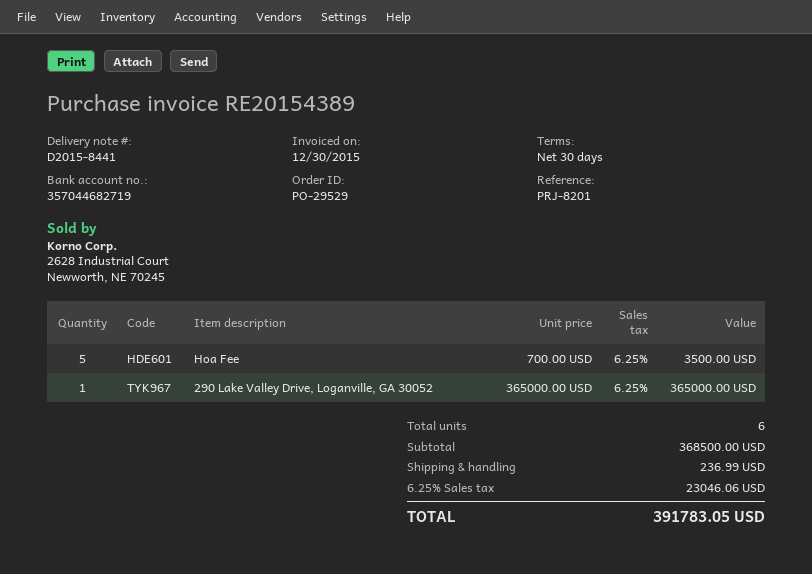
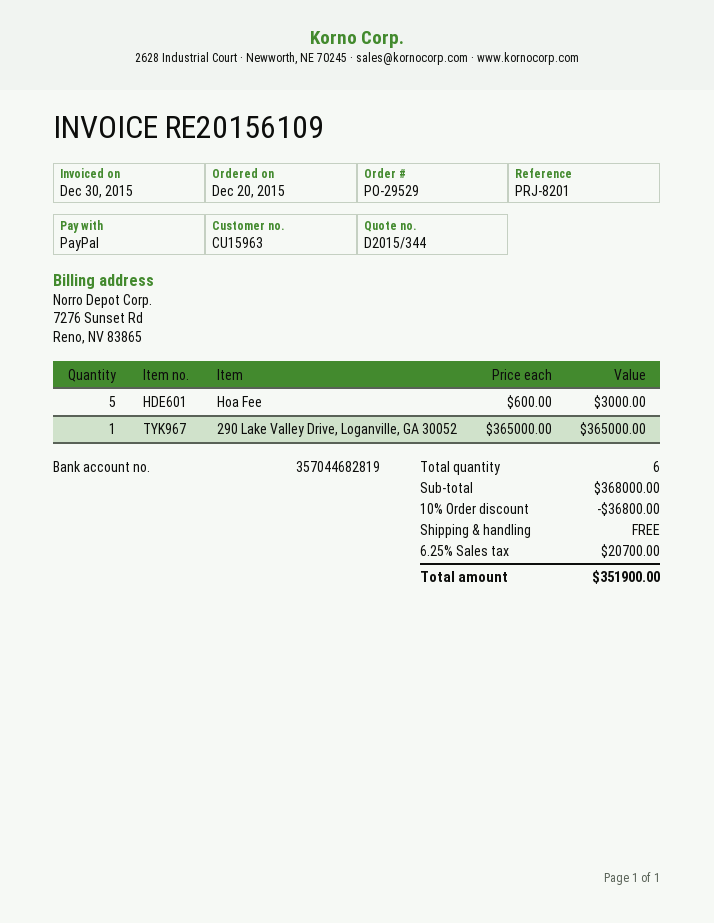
invoice number: RE20154389 -> RE20156109
bank account: 357044682719 -> 357044682819
Hoa Fee: 5 x 700.00 = 3500.00 -> 5 x 600.00 = 3000.00
subtotal: 368500.00 -> 368000.00
discount: none -> 10% = 36800.00
shipping: 236.99 -> 0.00
tax: 6.25% = 23046.06 -> 6.25% = 20700.00
total: 391783.05 -> 351900.00

